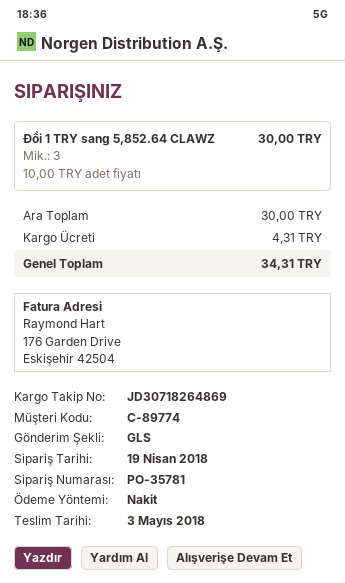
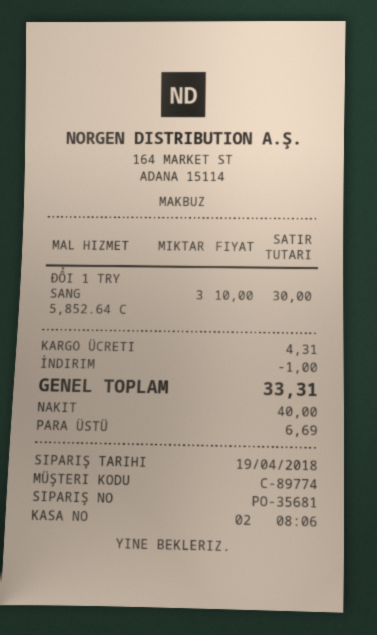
order number: PO-35781 -> PO-35681
discount: none -> 1.00
total: 34.31 -> 33.31

